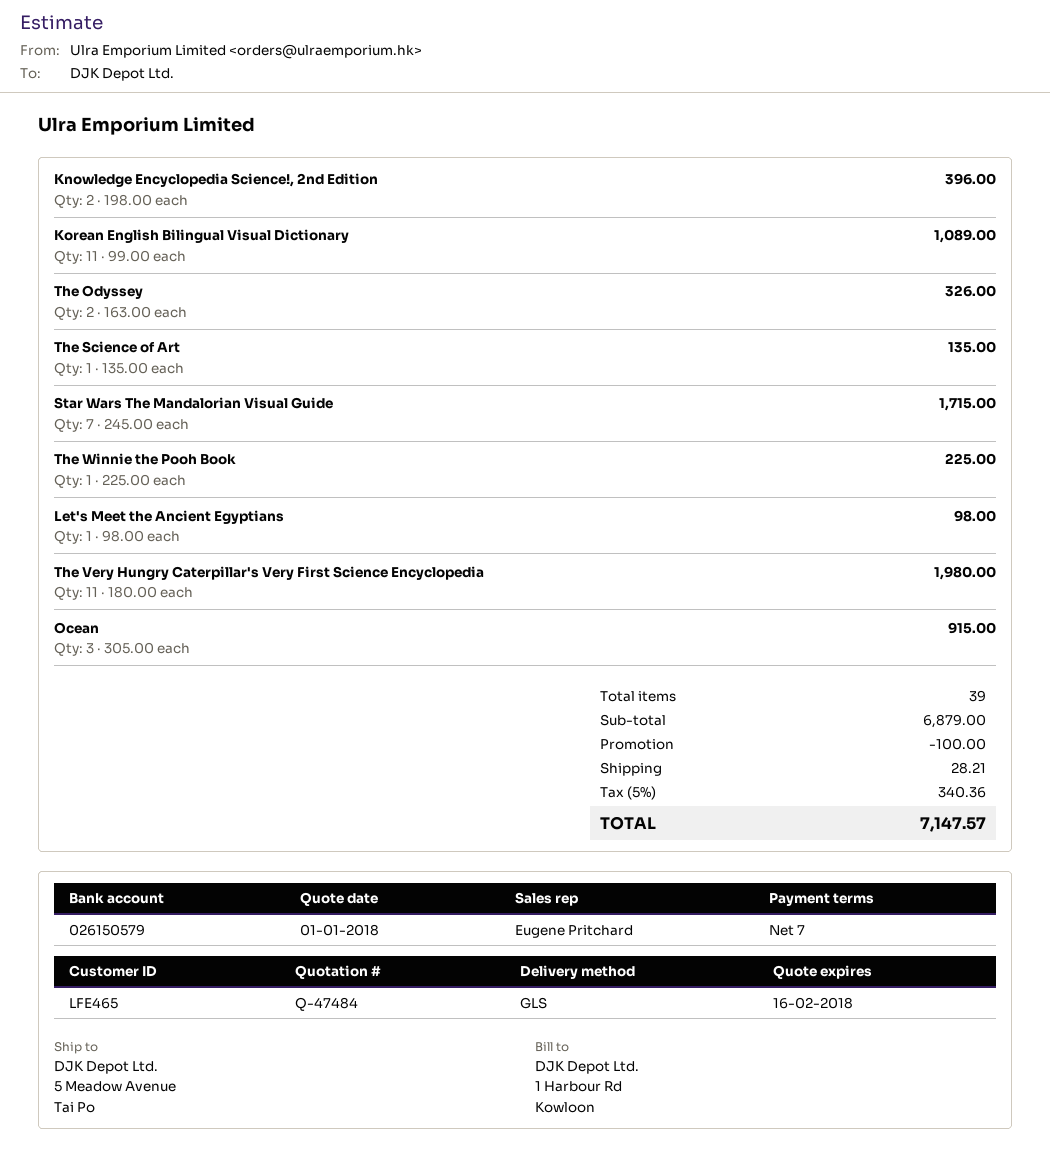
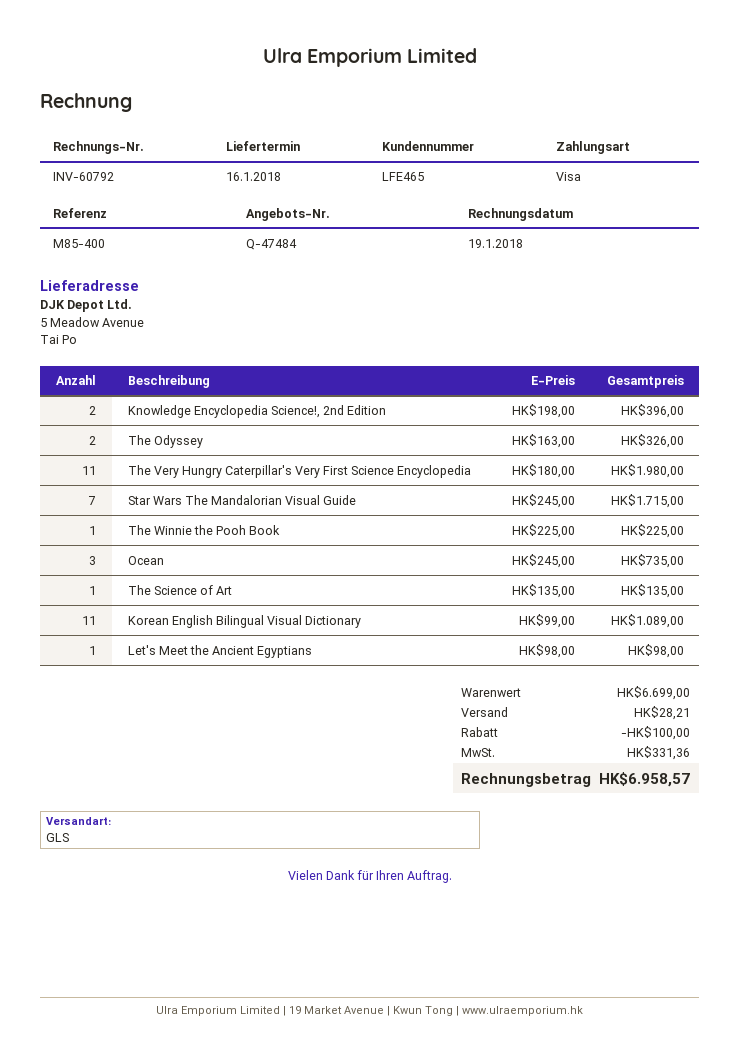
Ocean: 3 x 305.00 = 915.00 -> 3 x 245.00 = 735.00
subtotal: 6879.00 -> 6699.00
tax: 340.36 -> 331.36
total: 7147.57 -> 6958.57

